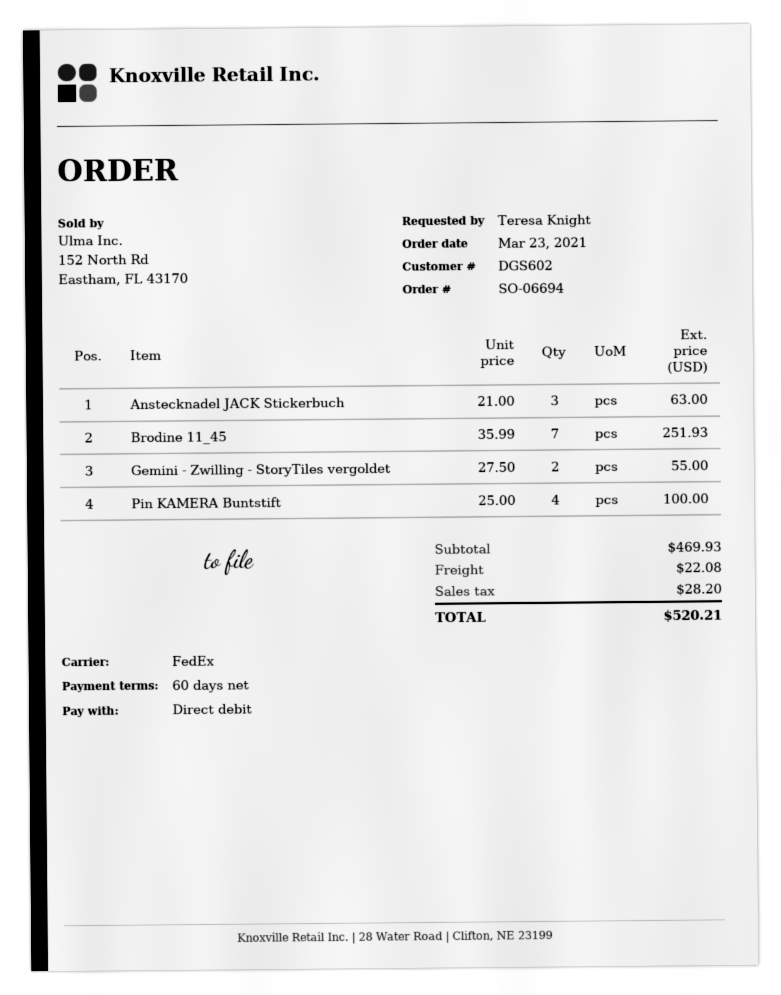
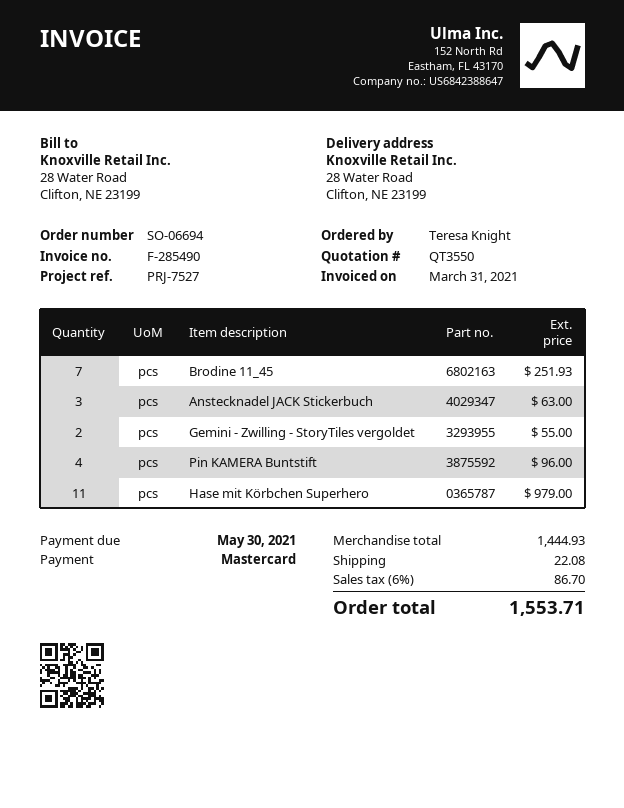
payment method: direct debit -> Mastercard
Pin KAMERA Buntstift: 4 for 100.00 -> 4 for 96.00
Hase mit Körbchen Superhero: none -> 11 for 979.00
subtotal: 469.93 -> 1444.93
tax: 28.20 -> 86.70
total: 520.21 -> 1553.71

